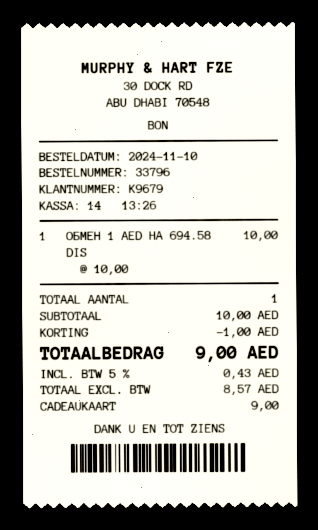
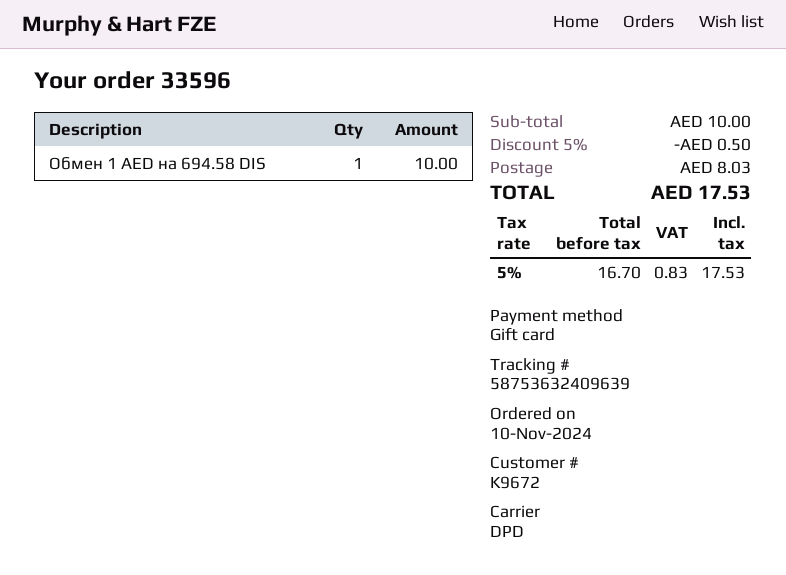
order number: 33796 -> 33596
customer number: K9679 -> K9672
discount: 1.00 -> 0.50
shipping: none -> 8.03
net: 8.57 -> 16.70
tax: 5% = 0.43 -> 5% = 0.83
total: 9.00 -> 17.53

